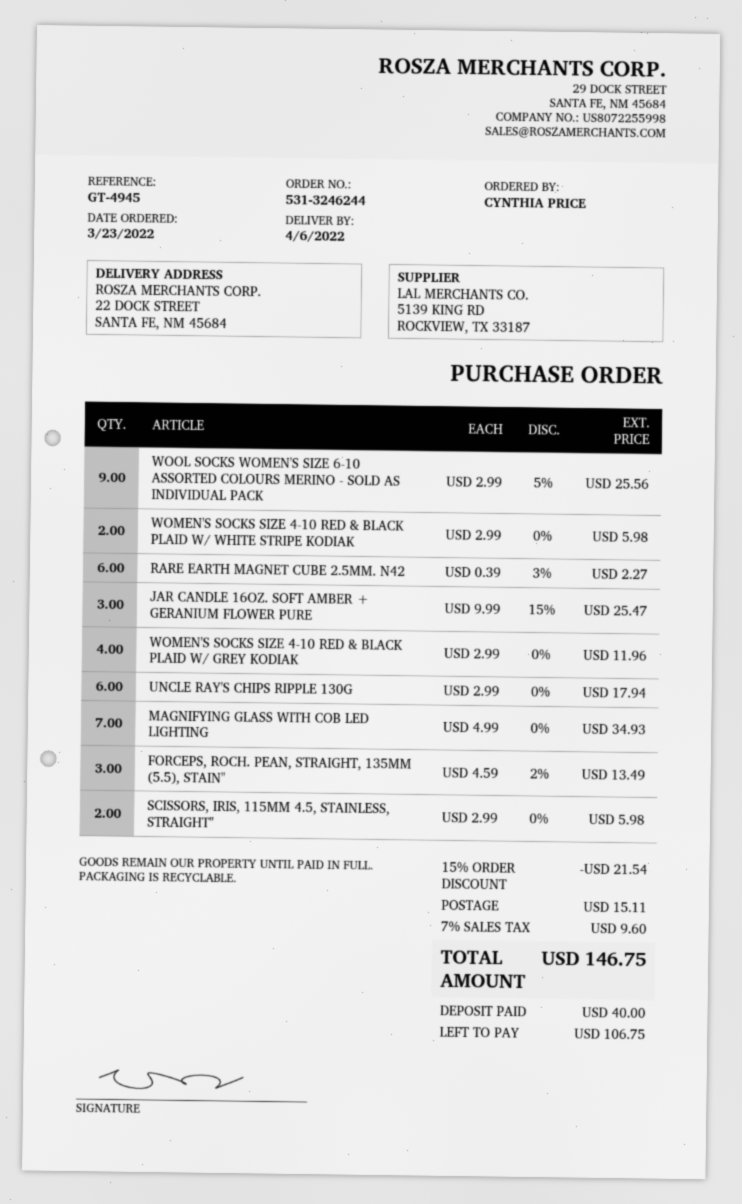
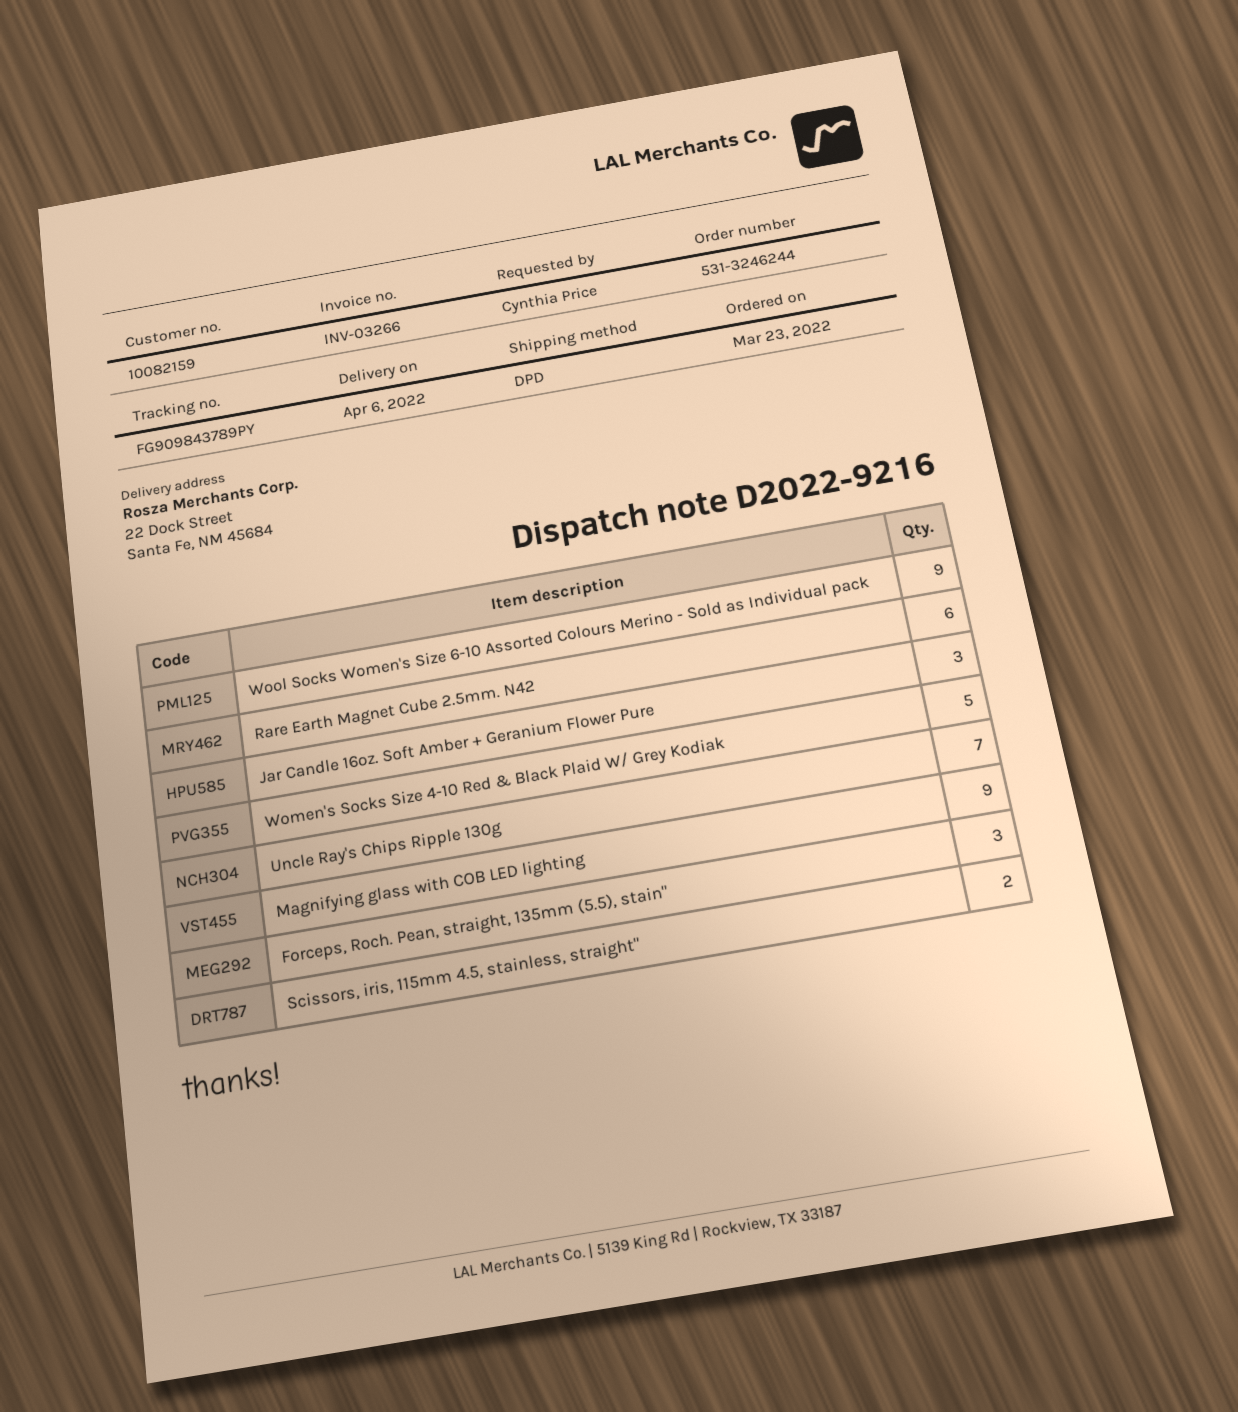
WOMEN'S SOCKS SIZE 4-10 RED & BLACK PLAID W/ WHITE STRIPE KODIAK: 2 -> none
WOMEN'S SOCKS SIZE 4-10 RED & BLACK PLAID W/ GREY KODIAK: 4 -> 5
UNCLE RAY'S CHIPS RIPPLE 130G: 6 -> 7
MAGNIFYING GLASS WITH COB LED LIGHTING: 7 -> 9

